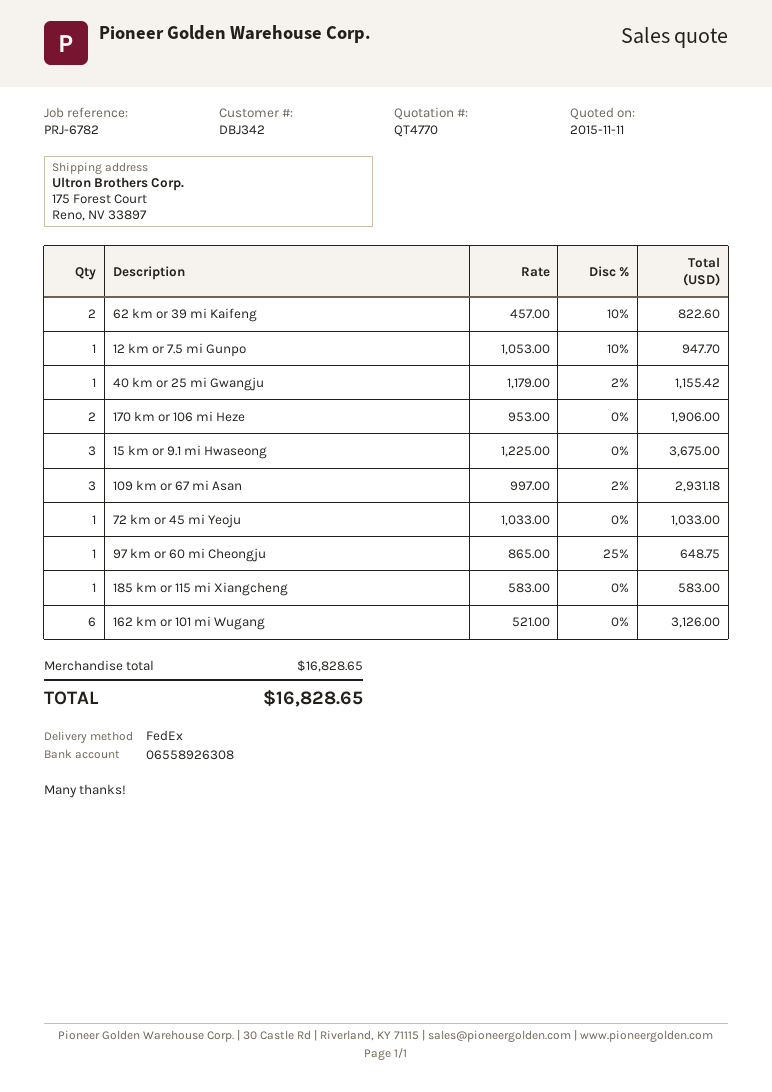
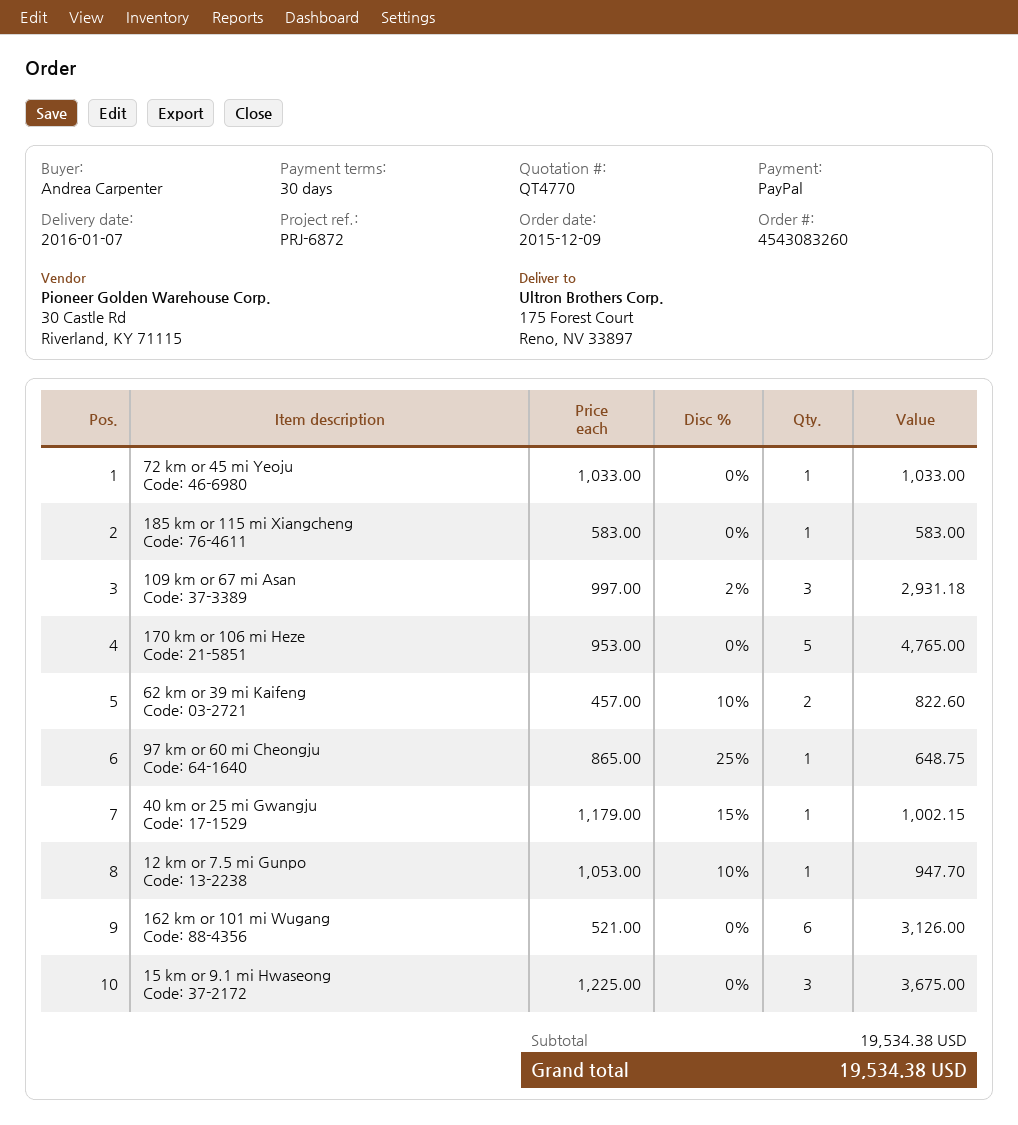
reference: PRJ-6782 -> PRJ-6872
40 km or 25 mi Gwangju: 1 x 1179.00 - 2% = 1155.42 -> 1 x 1179.00 - 15% = 1002.15
170 km or 106 mi Heze: 2 x 953.00 = 1906.00 -> 5 x 953.00 = 4765.00
subtotal: 16828.65 -> 19534.38
total: 16828.65 -> 19534.38

